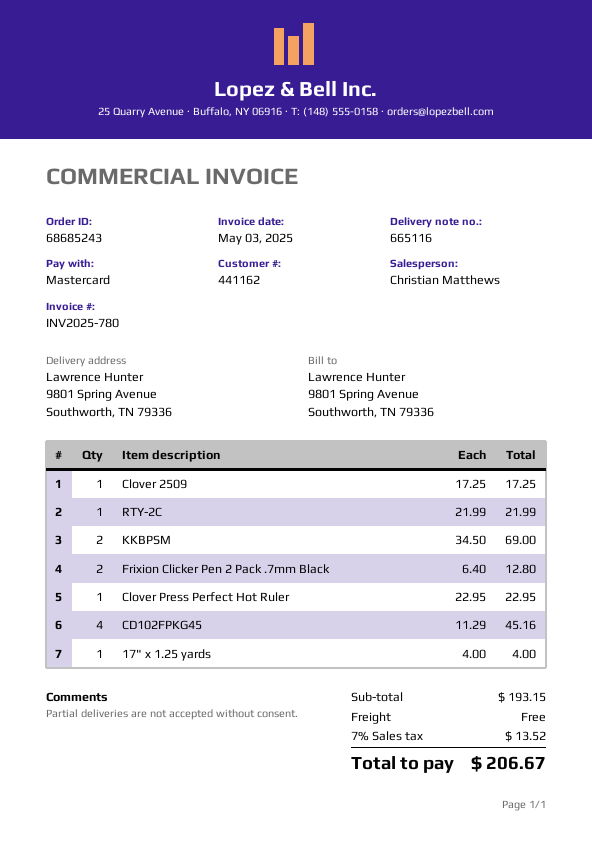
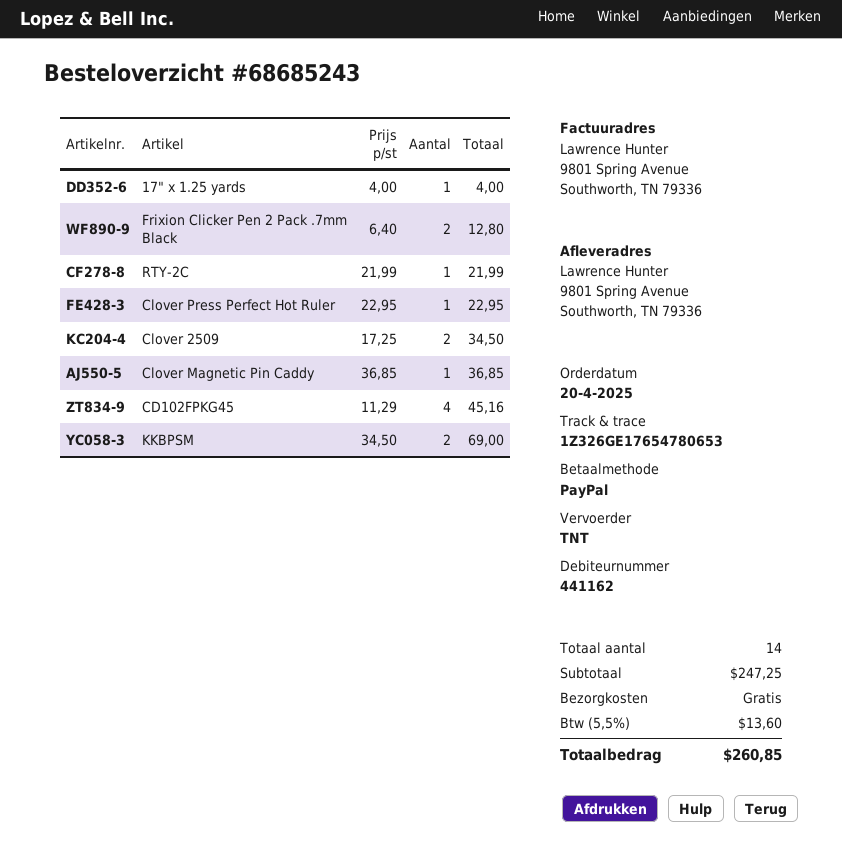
payment method: Mastercard -> PayPal
Clover 2509: 1 x 17.25 = 17.25 -> 2 x 17.25 = 34.50
Clover Magnetic Pin Caddy: none -> 1 x 36.85 = 36.85
subtotal: 193.15 -> 247.25
tax: 7% = 13.52 -> 5.5% = 13.60
total: 206.67 -> 260.85

